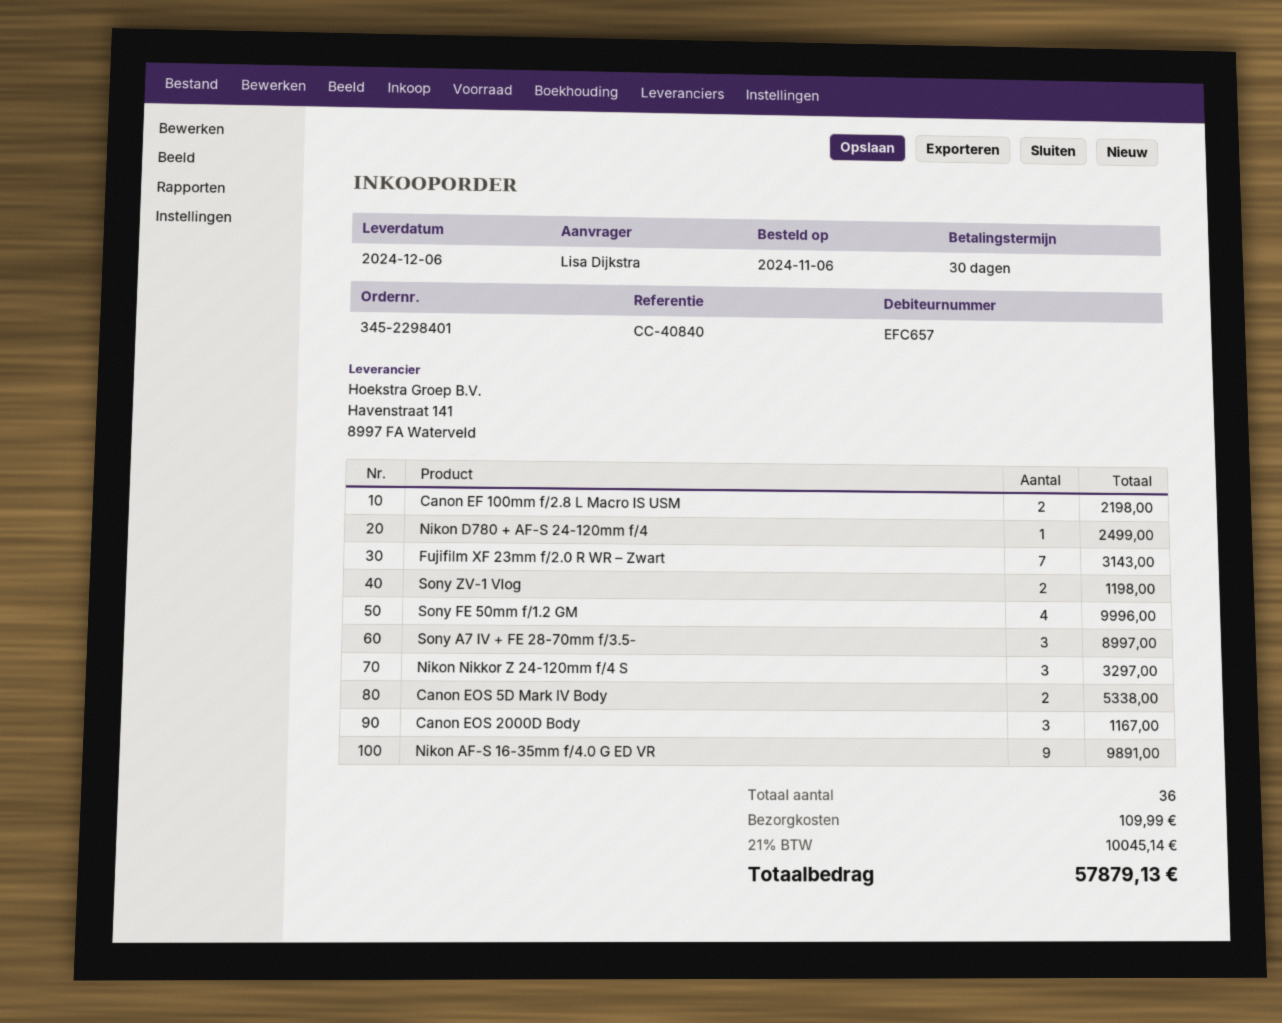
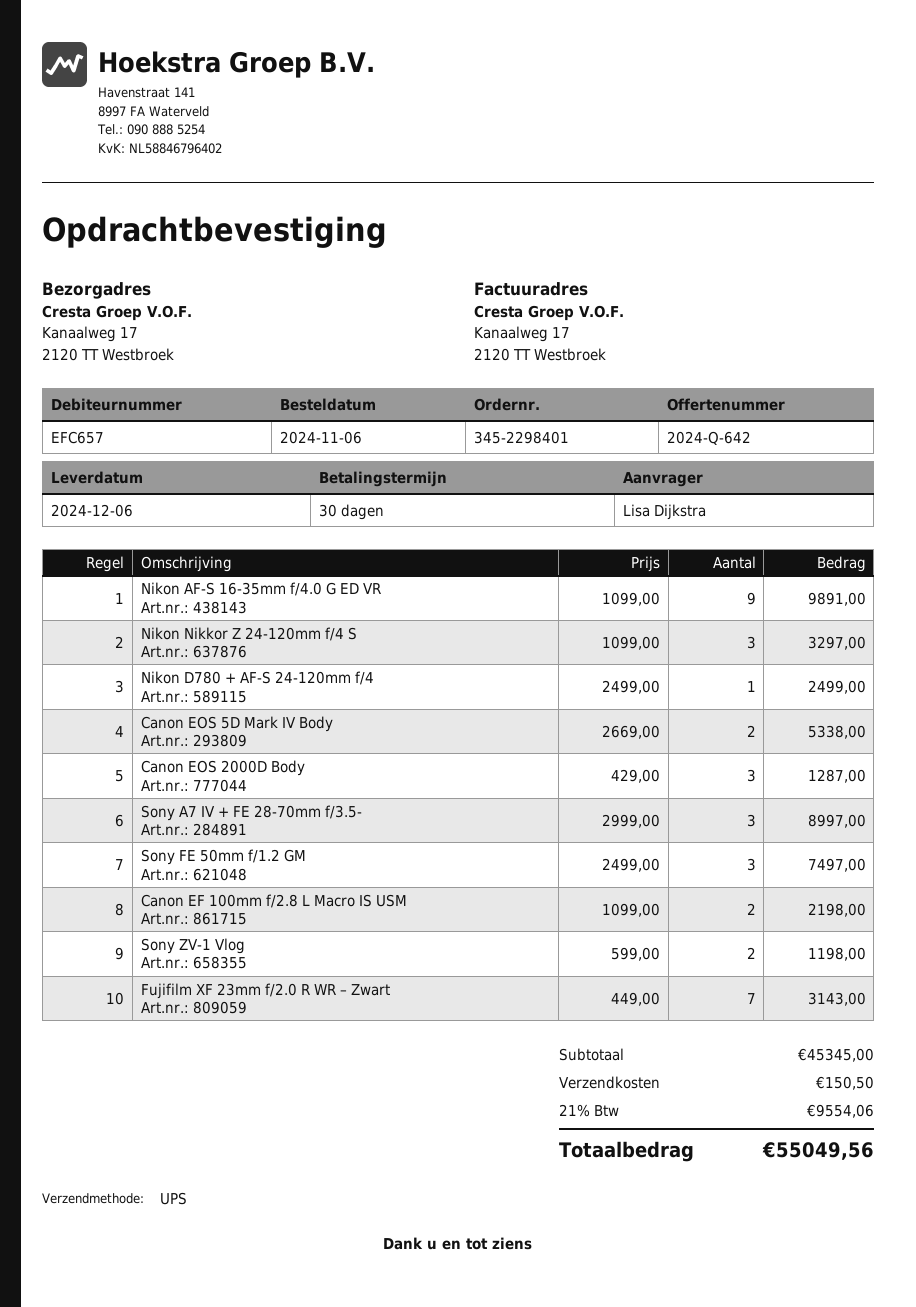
Sony FE 50mm f/1.2 GM: 4 for 9996.00 -> 3 for 7497.00
Canon EOS 2000D Body: 3 for 1167.00 -> 3 for 1287.00
shipping: 109.99 -> 150.50
tax: 21% = 10045.14 -> 21% = 9554.06
total: 57879.13 -> 55049.56

